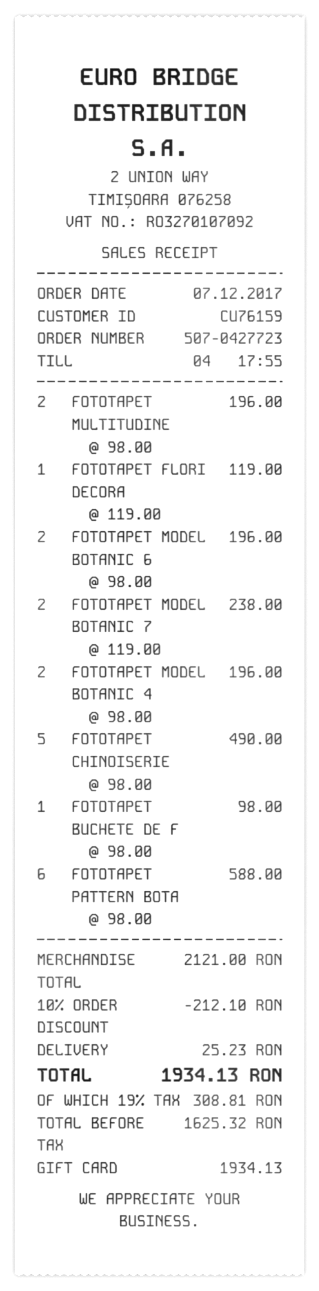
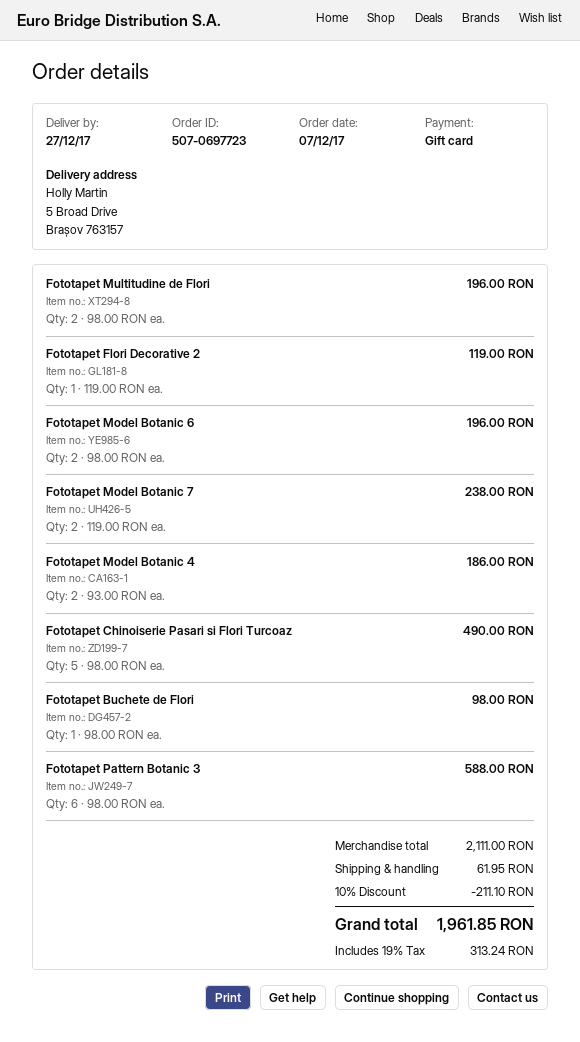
order number: 507-0427723 -> 507-0697723
FOTOTAPET MODEL BOTANIC 4: 2 x 98.00 = 196.00 -> 2 x 93.00 = 186.00
subtotal: 2121.00 -> 2111.00
discount: 10% = 212.10 -> 10% = 211.10
shipping: 25.23 -> 61.95
tax: 19% = 308.81 -> 19% = 313.24
total: 1934.13 -> 1961.85

